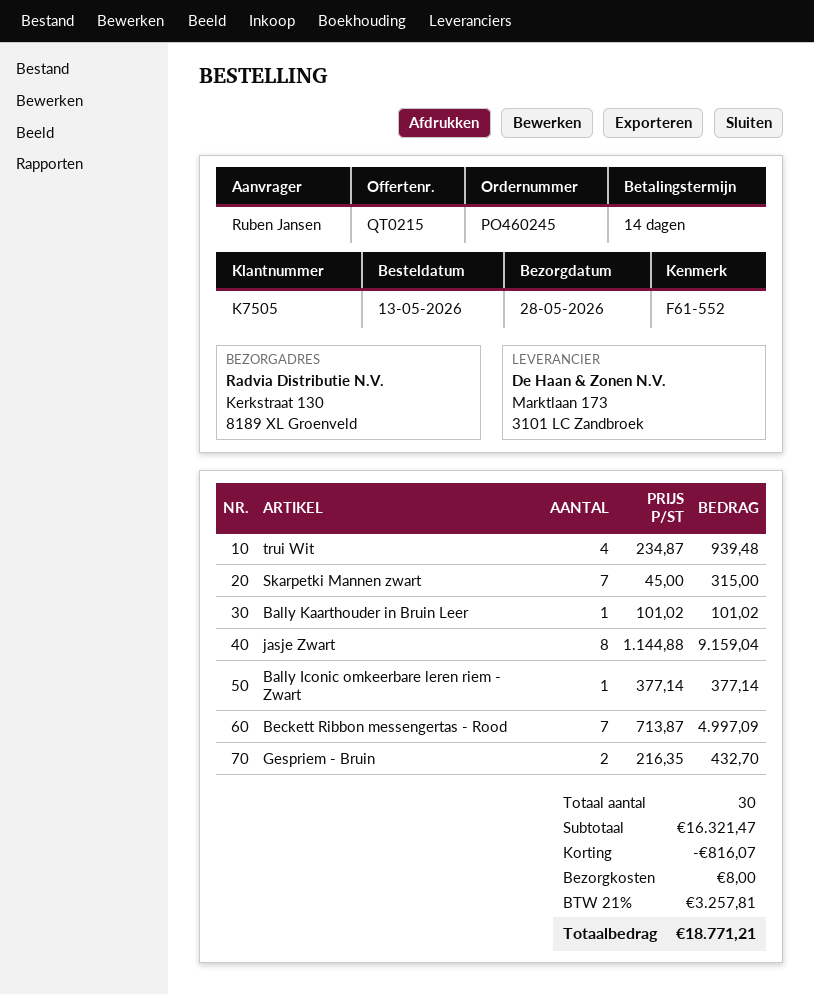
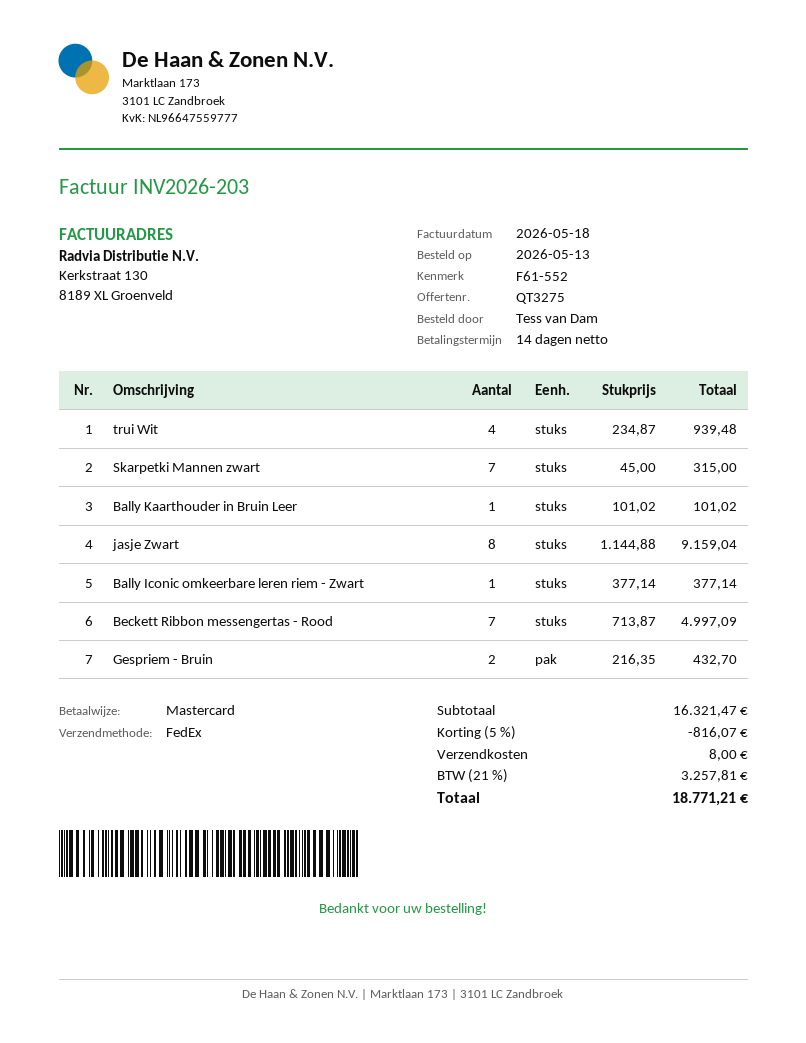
quote number: QT0215 -> QT3275
ordered by: Ruben Jansen -> Tess van Dam

